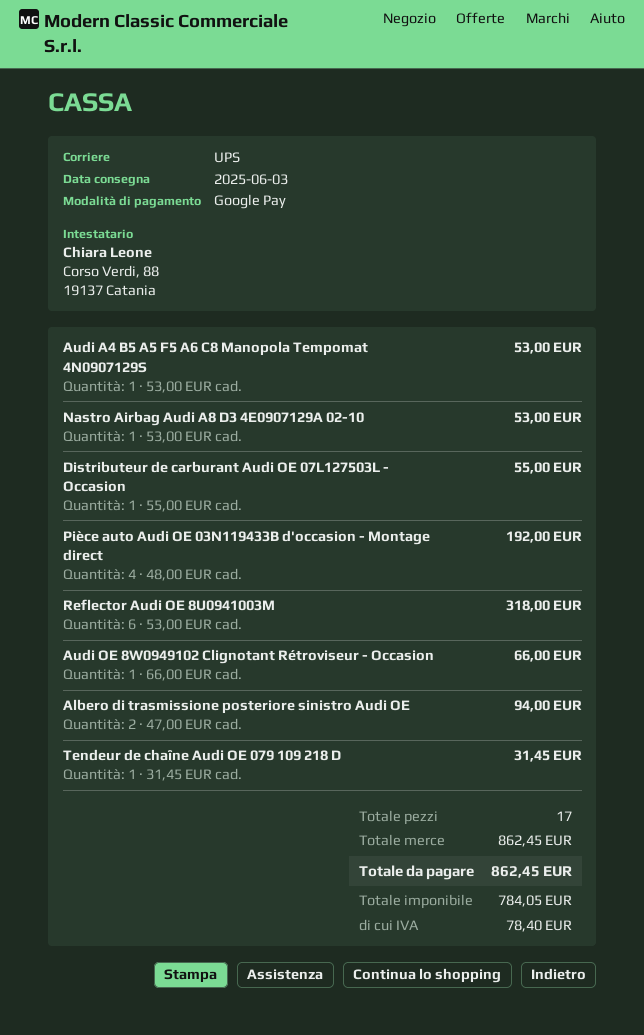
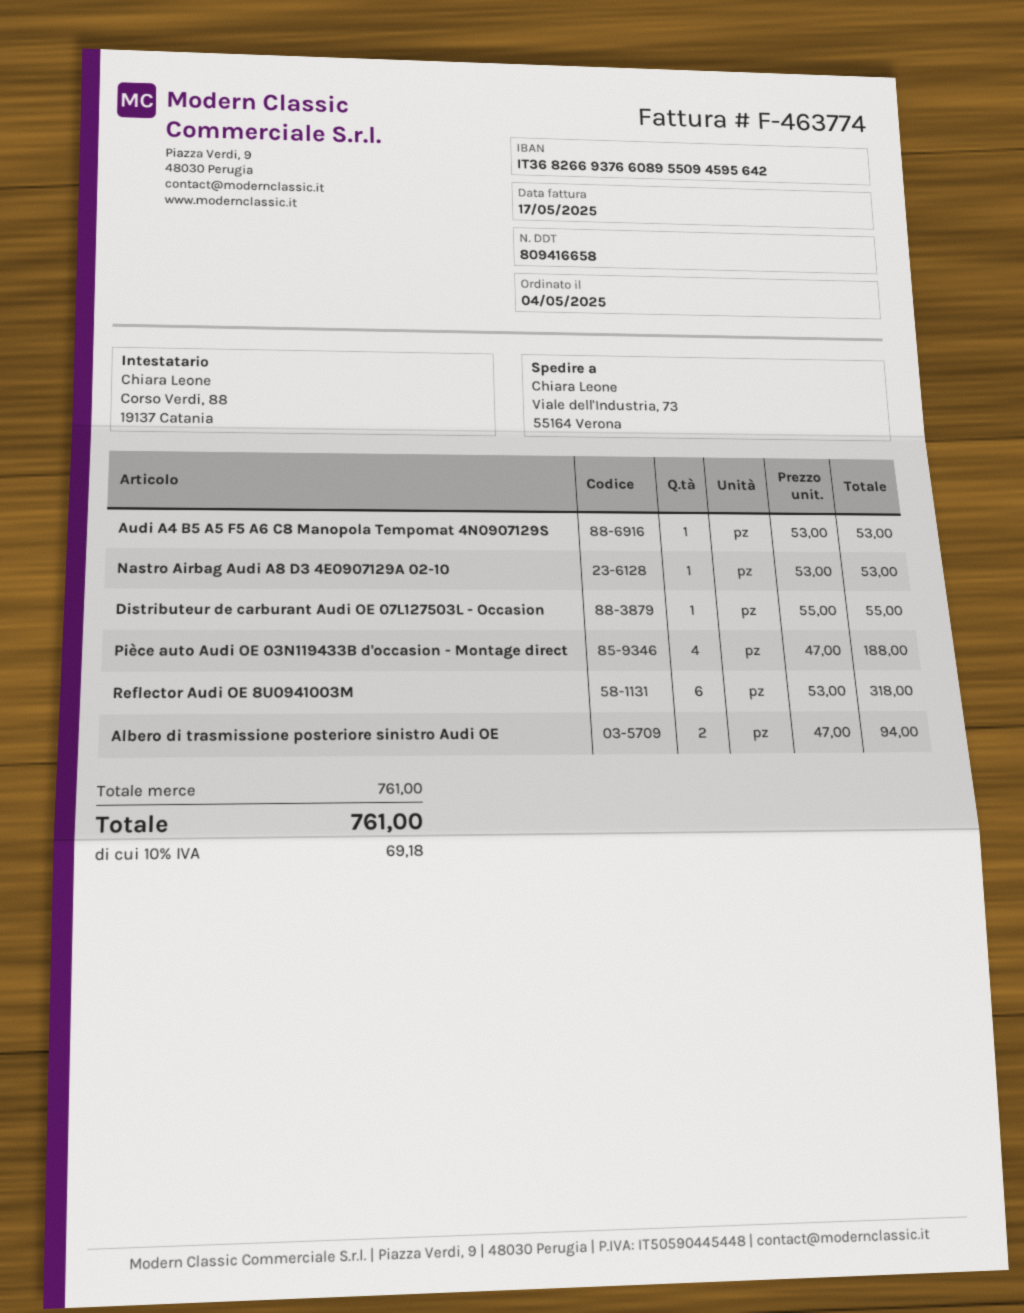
Pièce auto Audi OE 03N119433B d'occasion - Montage direct: 4 x 48.00 = 192.00 -> 4 x 47.00 = 188.00
Audi OE 8W0949102 Clignotant Rétroviseur - Occasion: 1 x 66.00 = 66.00 -> none
Tendeur de chaîne Audi OE 079 109 218 D: 1 x 31.45 = 31.45 -> none
subtotal: 862.45 -> 761.00
tax: 78.40 -> 69.18
total: 862.45 -> 761.00

